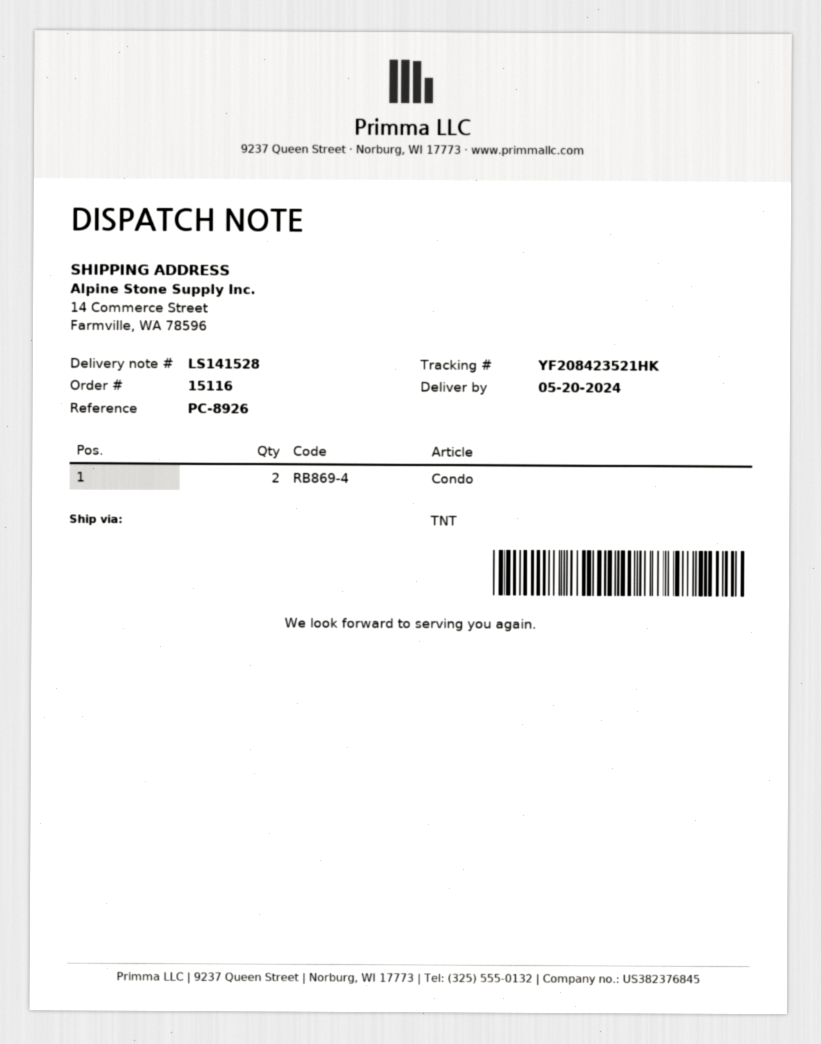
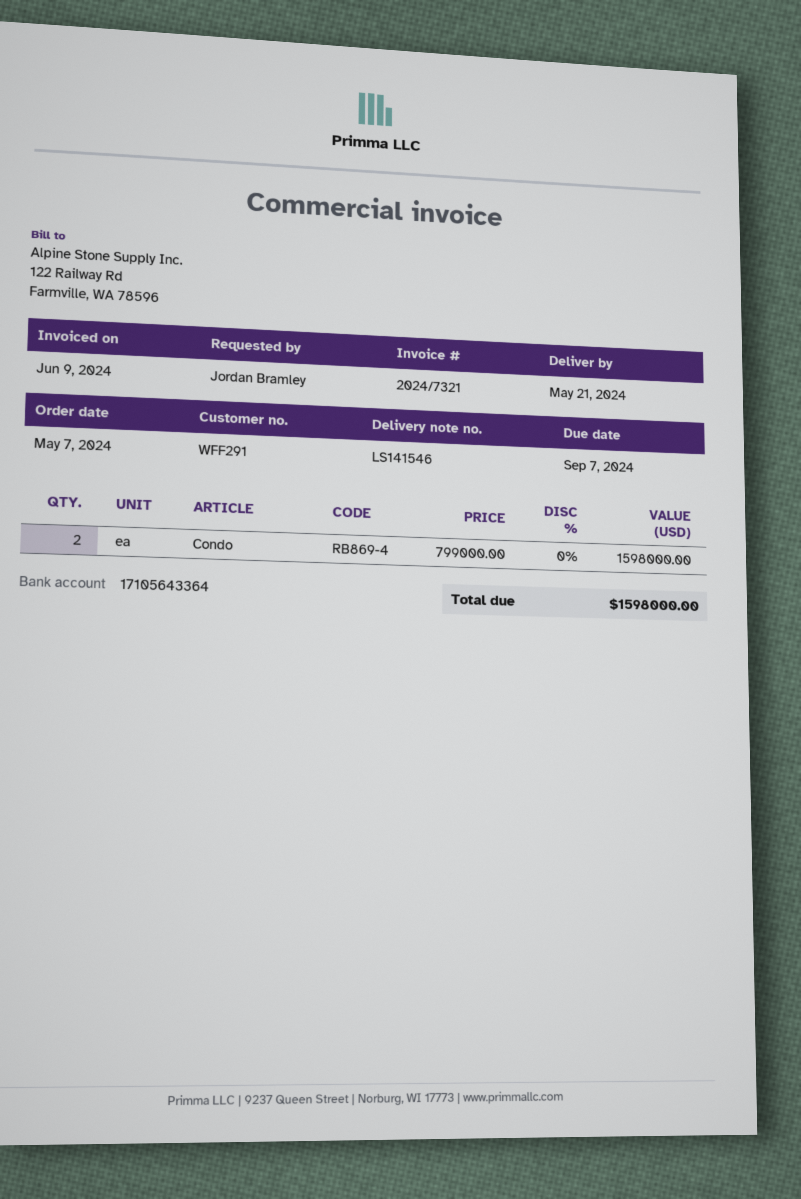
delivery note number: LS141528 -> LS141546
delivery date: 2024-05-20 -> 2024-05-21

